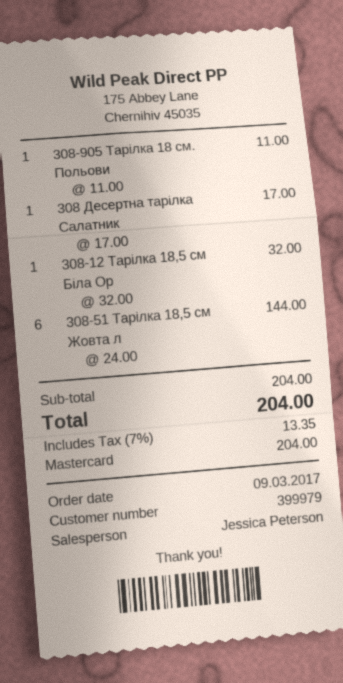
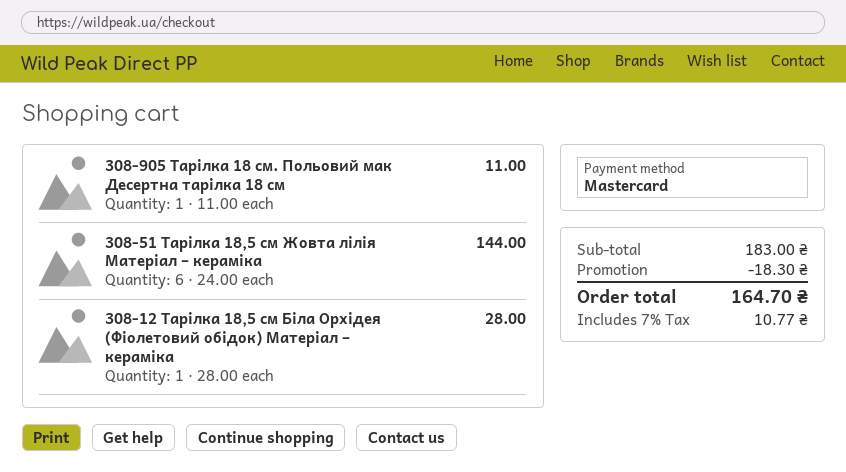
308 Десертна тарілка Салатник: 1 x 17.00 = 17.00 -> none
308-12 Тарілка 18,5 см Біла Ор: 1 x 32.00 = 32.00 -> 1 x 28.00 = 28.00
subtotal: 204.00 -> 183.00
discount: none -> 18.30
tax: 7% = 13.35 -> 7% = 10.77
total: 204.00 -> 164.70

